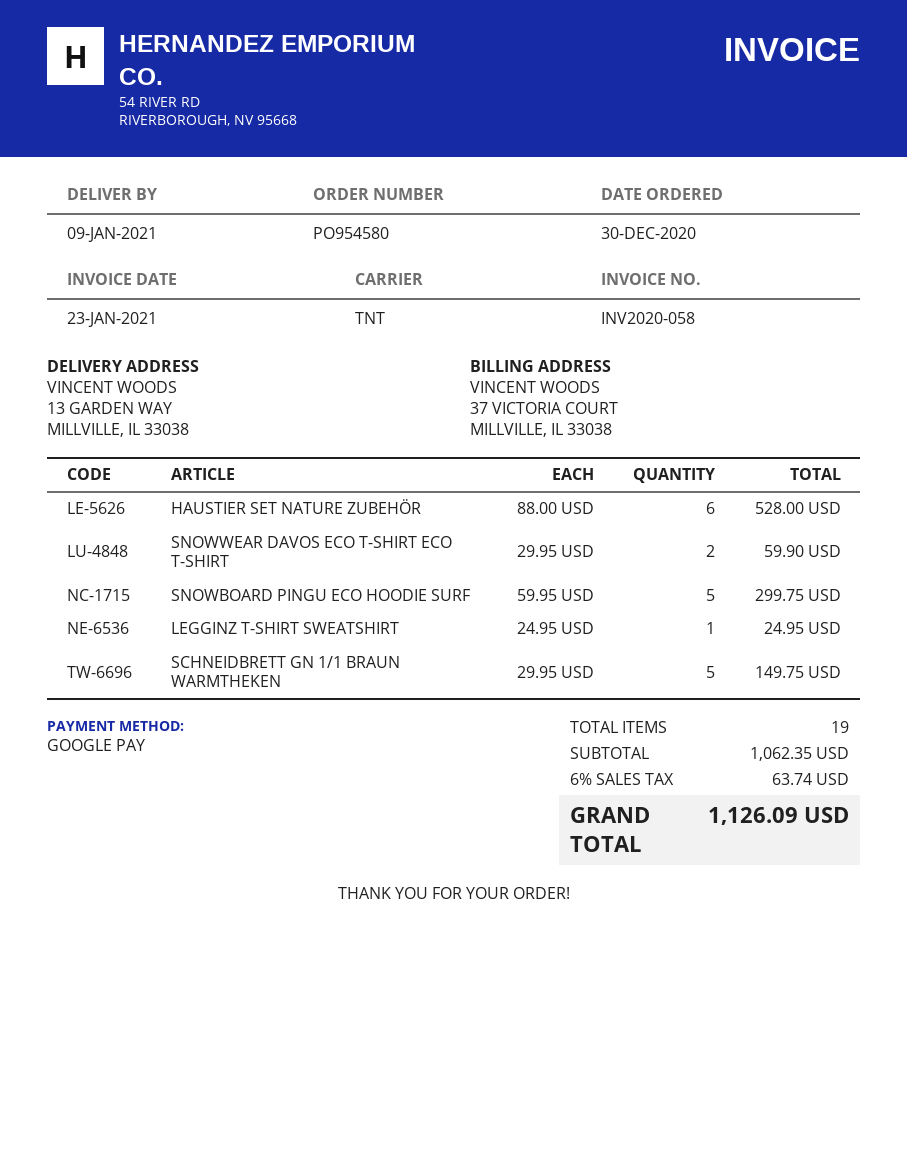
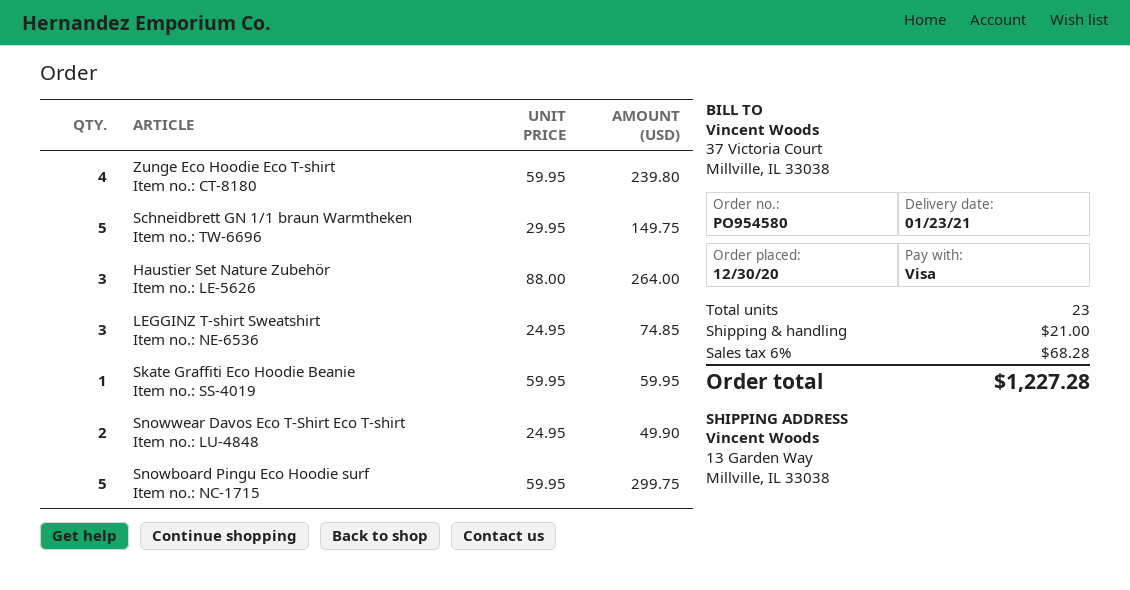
delivery date: 2021-01-09 -> 2021-01-23
payment method: Google Pay -> Visa
HAUSTIER SET NATURE ZUBEHÖR: 6 x 88.00 = 528.00 -> 3 x 88.00 = 264.00
SNOWWEAR DAVOS ECO T-SHIRT ECO T-SHIRT: 2 x 29.95 = 59.90 -> 2 x 24.95 = 49.90
LEGGINZ T-SHIRT SWEATSHIRT: 1 x 24.95 = 24.95 -> 3 x 24.95 = 74.85
Zunge Eco Hoodie Eco T-shirt: none -> 4 x 59.95 = 239.80
Skate Graffiti Eco Hoodie Beanie: none -> 1 x 59.95 = 59.95
total quantity: 19 -> 23
shipping: none -> 21.00
tax: 6% = 63.74 -> 6% = 68.28
total: 1126.09 -> 1227.28

